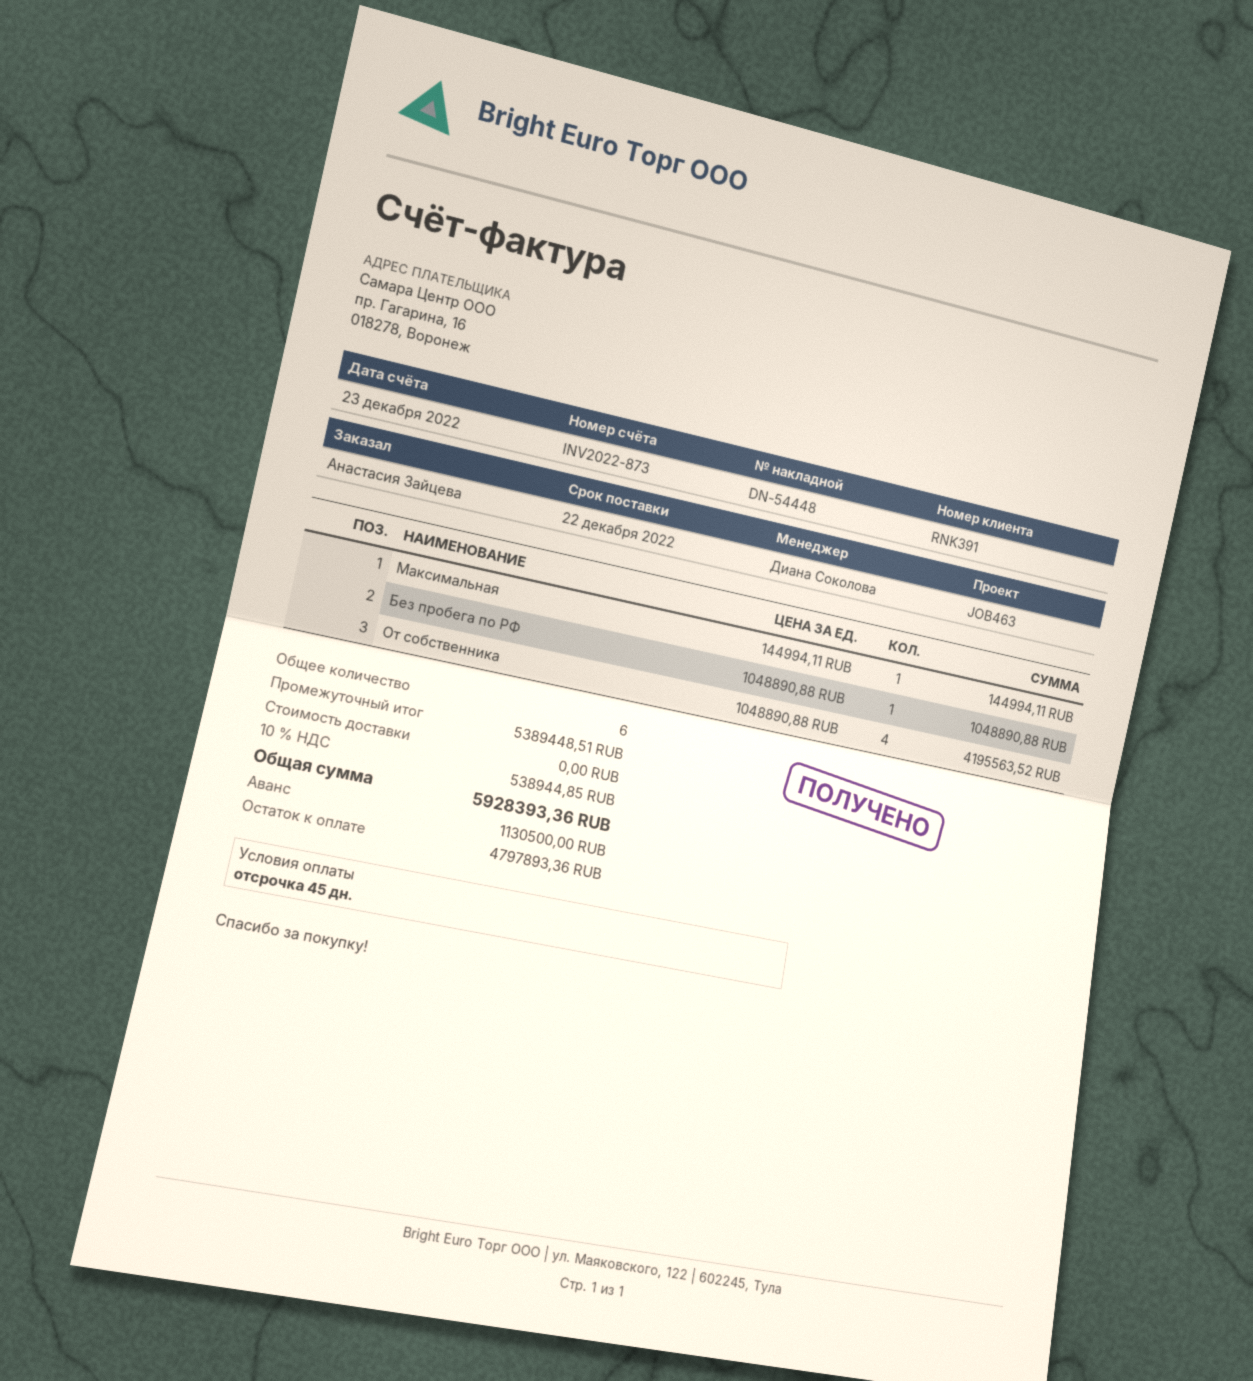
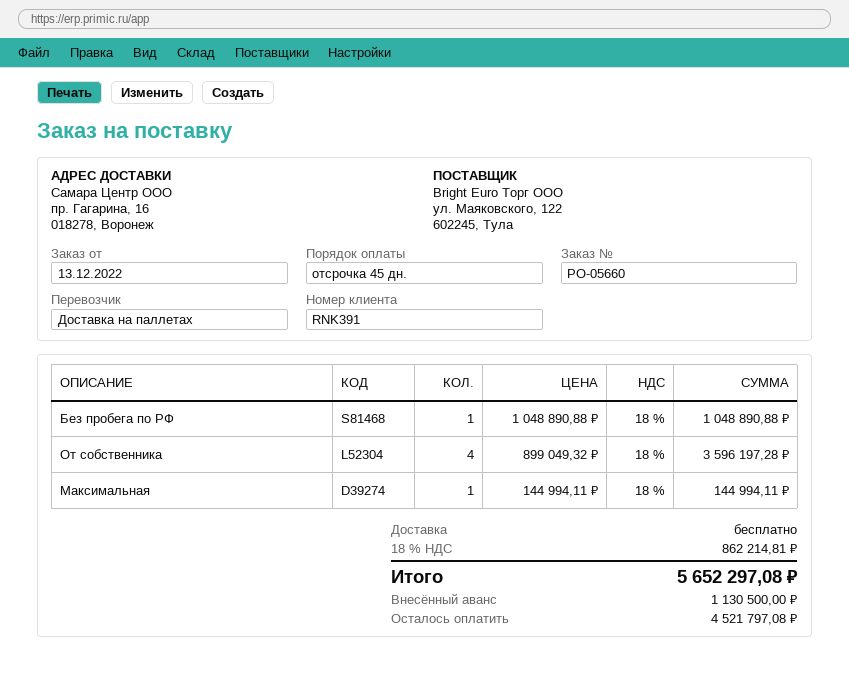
От собственника: 4 x 1048890.88 = 4195563.52 -> 4 x 899049.32 = 3596197.28
tax: 10% = 538944.85 -> 18% = 862214.81
total: 5928393.36 -> 5652297.08
balance: 4797893.36 -> 4521797.08

